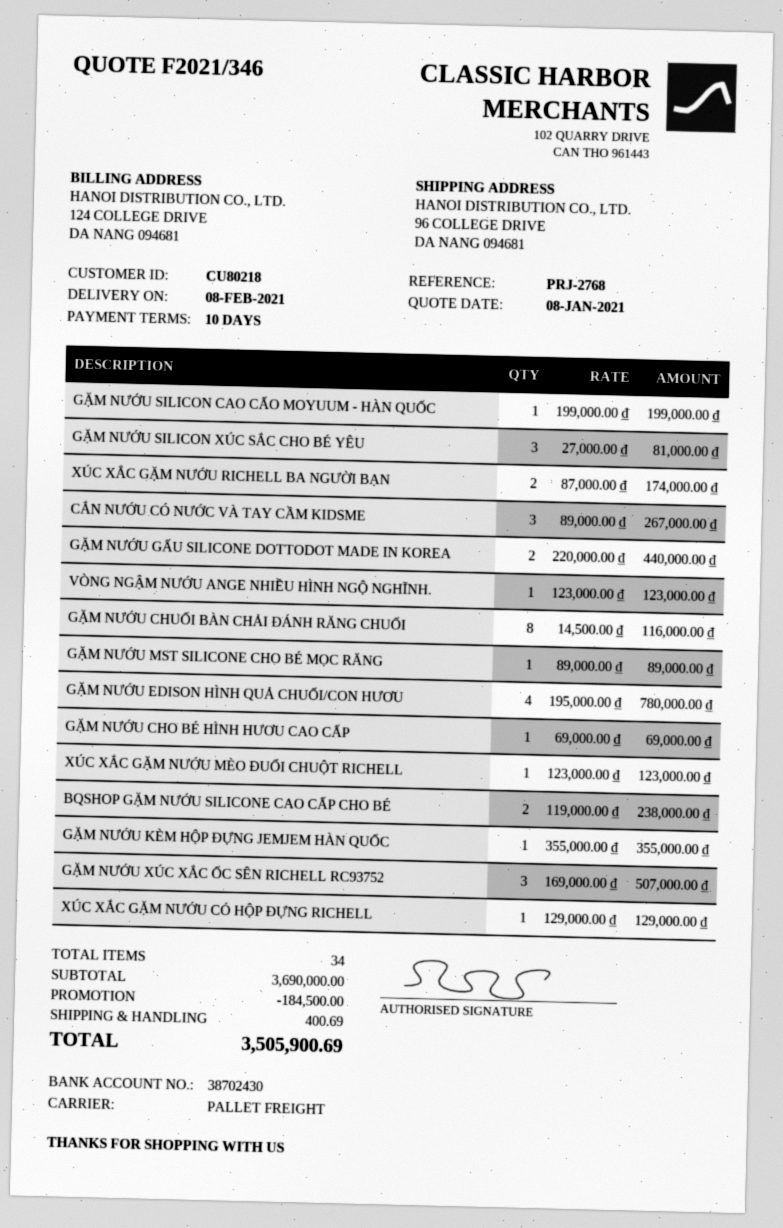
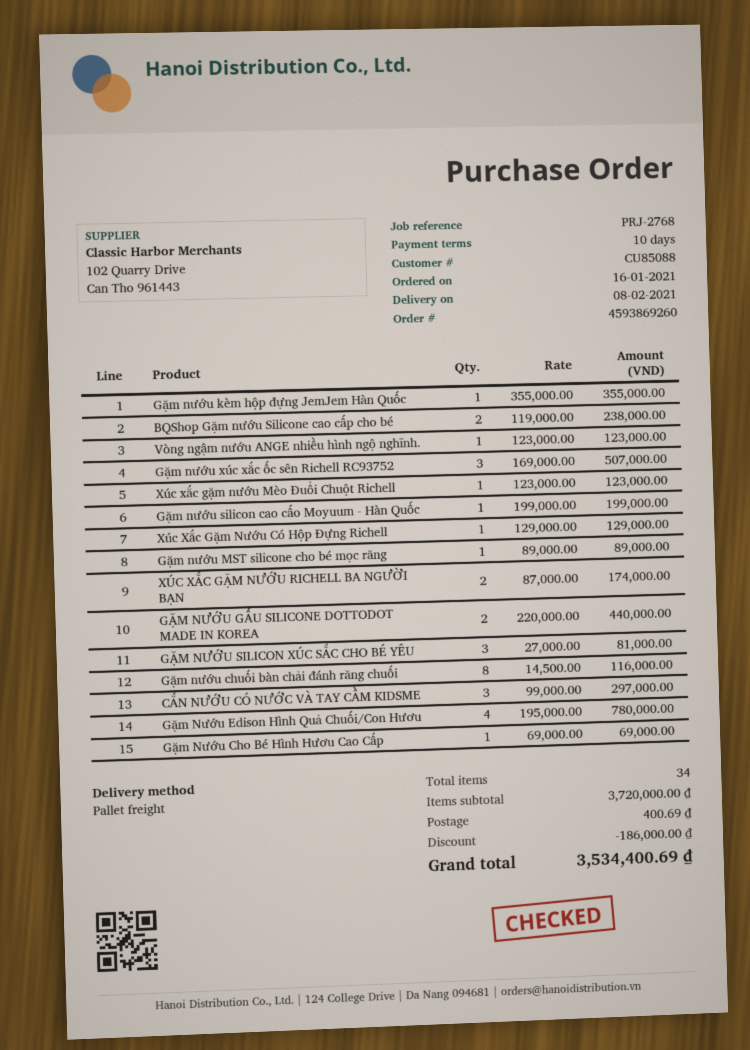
customer number: CU80218 -> CU85088
CẮN NƯỚU CÓ NƯỚC VÀ TAY CẦM KIDSME: 3 x 89000.00 = 267000.00 -> 3 x 99000.00 = 297000.00
subtotal: 3690000.00 -> 3720000.00
discount: 184500.00 -> 186000.00
total: 3505900.69 -> 3534400.69

